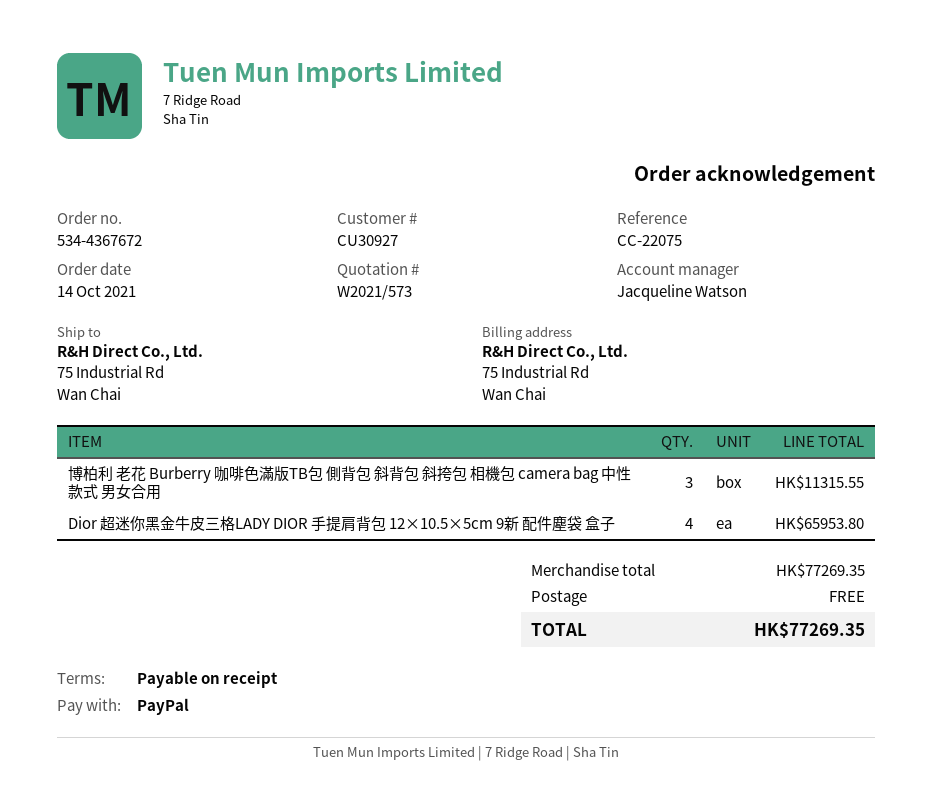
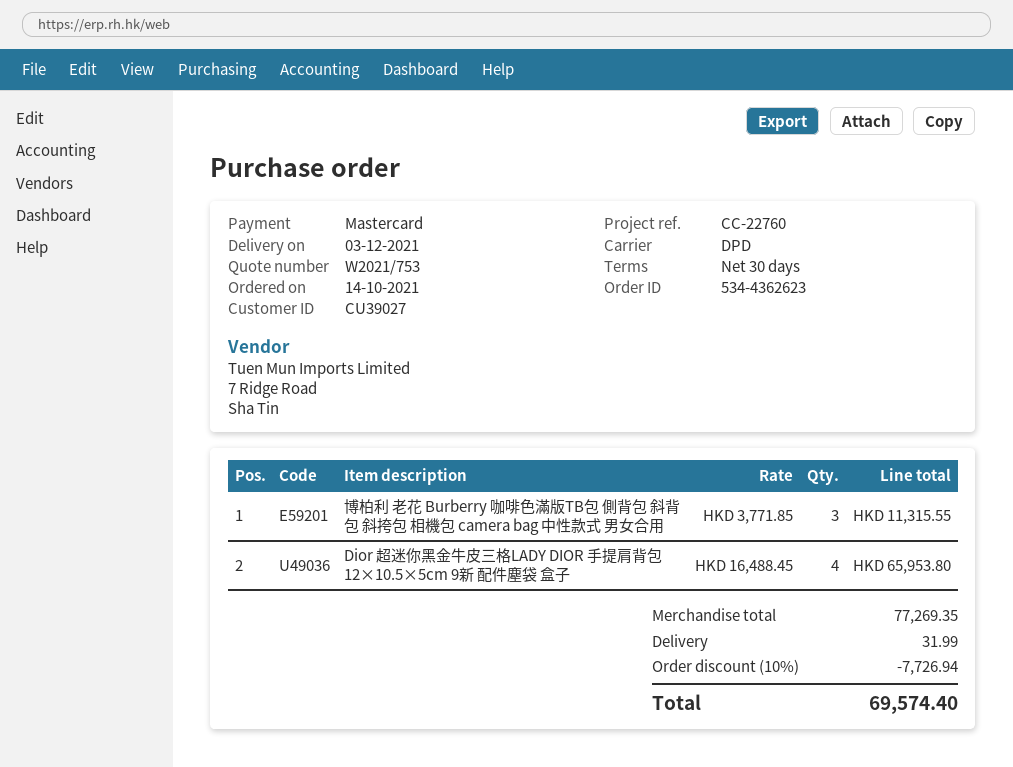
quote number: W2021/573 -> W2021/753
order number: 534-4367672 -> 534-4362623
payment terms: on receipt -> 30 days
customer number: CU30927 -> CU39027
reference: CC-22075 -> CC-22760
payment method: PayPal -> Mastercard
discount: none -> 10% = 7726.94
shipping: 0.00 -> 31.99
total: 77269.35 -> 69574.40

